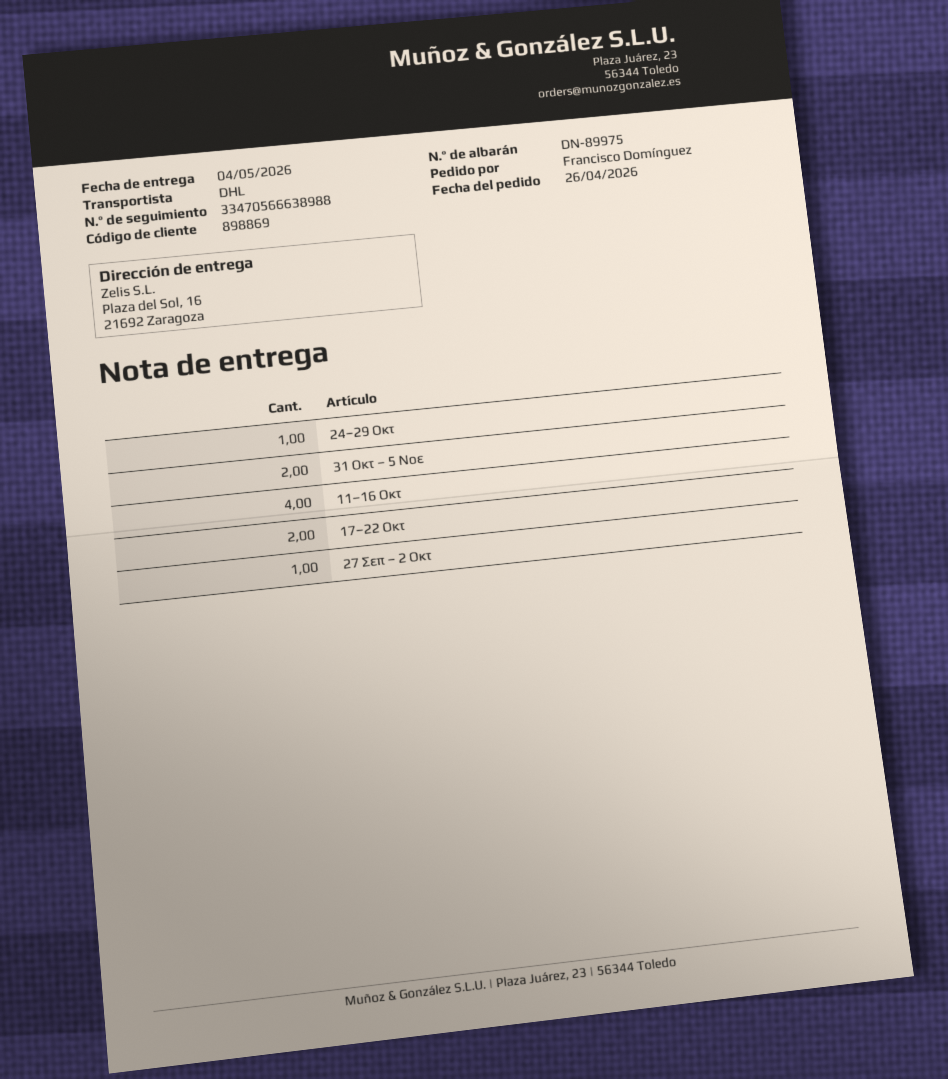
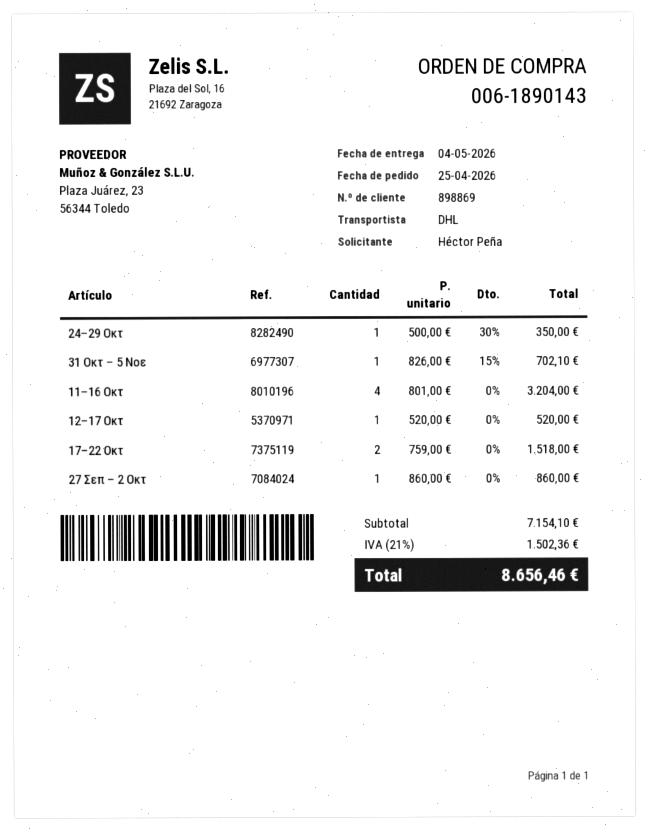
order date: 2026-04-26 -> 2026-04-25
ordered by: Francisco Domínguez -> Héctor Peña
31 Οκτ – 5 Νοε: 2 -> 1
12–17 Οκτ: none -> 1

